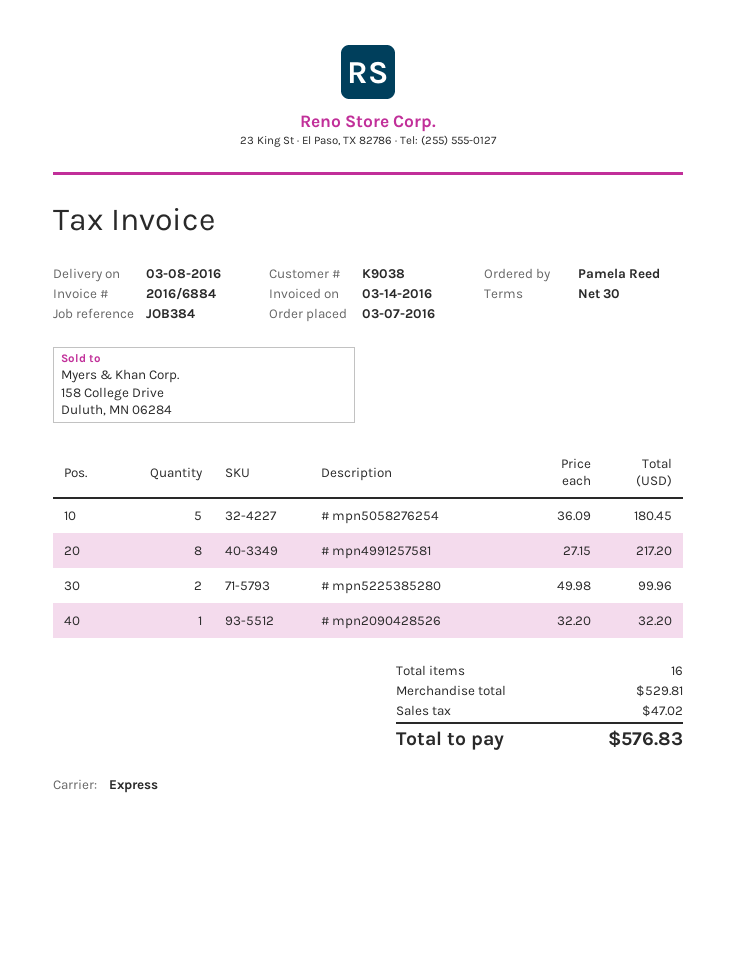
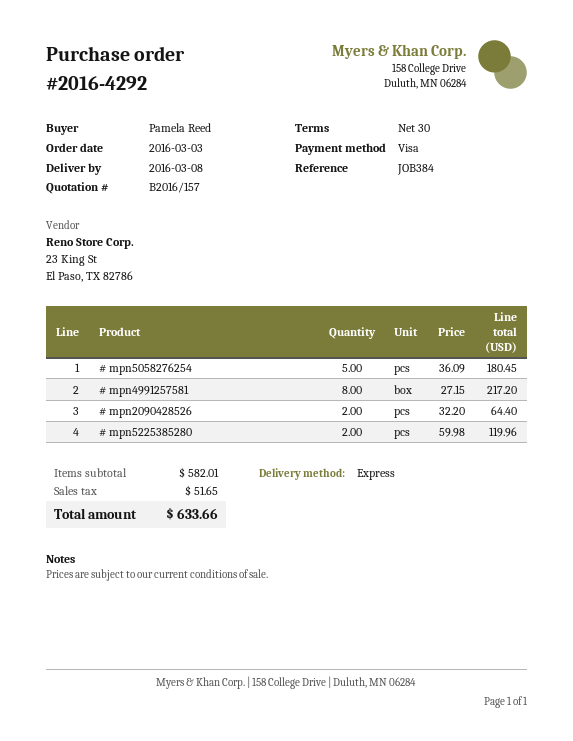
order date: 2016-03-07 -> 2016-03-03
# mpn5225385280: 2 x 49.98 = 99.96 -> 2 x 59.98 = 119.96
# mpn2090428526: 1 x 32.20 = 32.20 -> 2 x 32.20 = 64.40
subtotal: 529.81 -> 582.01
tax: 47.02 -> 51.65
total: 576.83 -> 633.66

